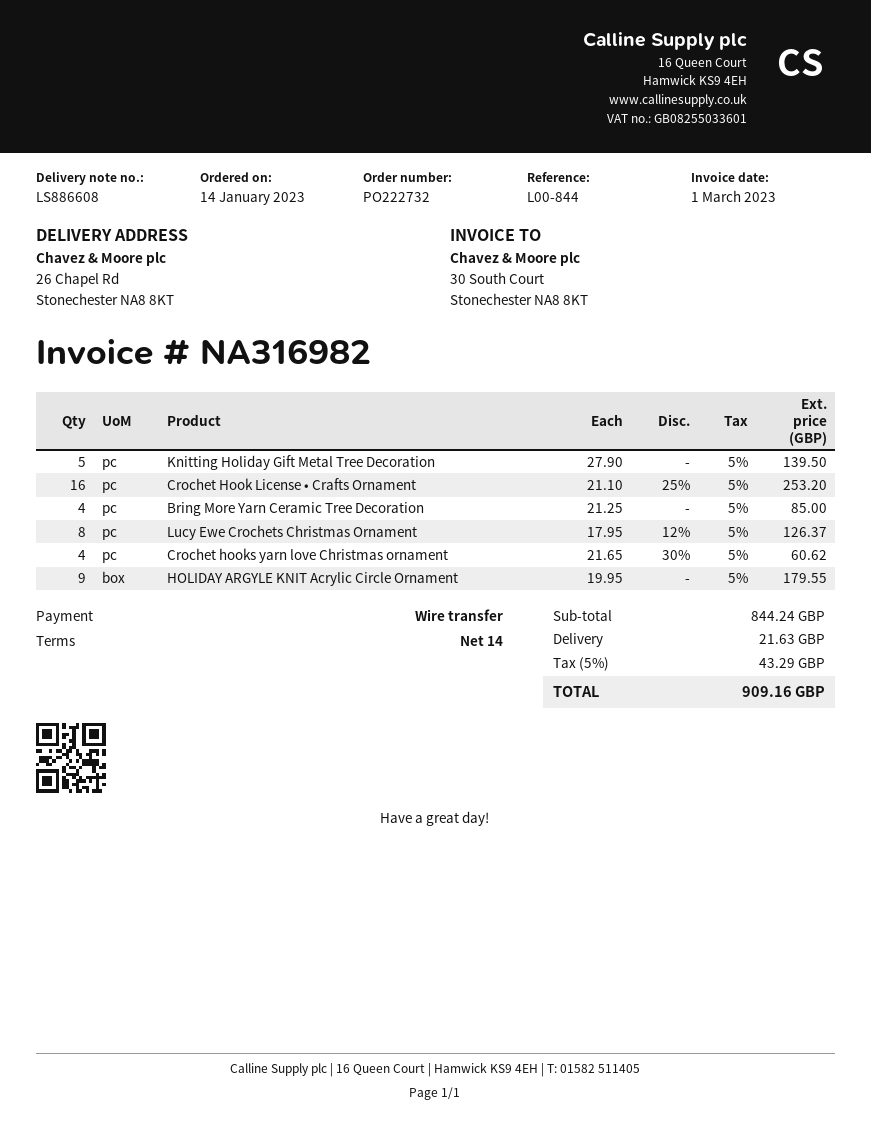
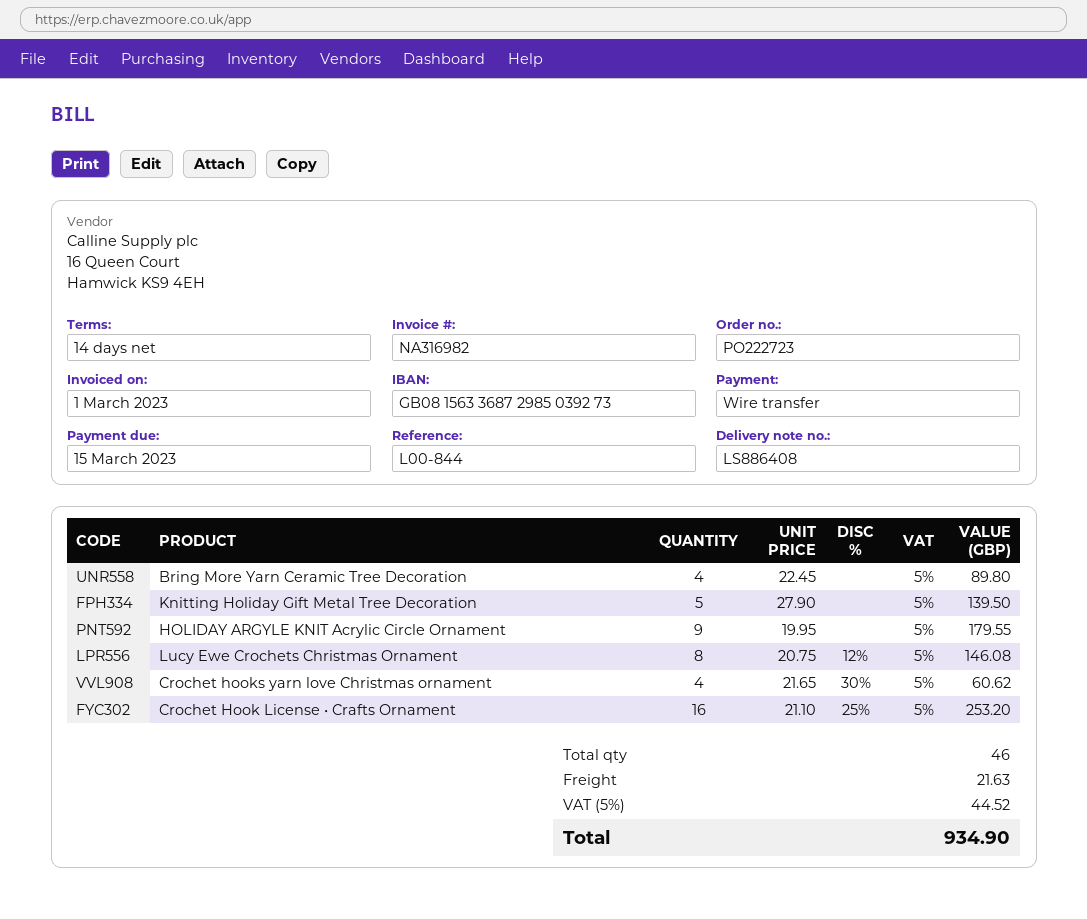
order number: PO222732 -> PO222723
delivery note number: LS886608 -> LS886408
Bring More Yarn Ceramic Tree Decoration: 4 x 21.25 = 85.00 -> 4 x 22.45 = 89.80
Lucy Ewe Crochets Christmas Ornament: 8 x 17.95 - 12% = 126.37 -> 8 x 20.75 - 12% = 146.08
tax: 5% = 43.29 -> 5% = 44.52
total: 909.16 -> 934.90

